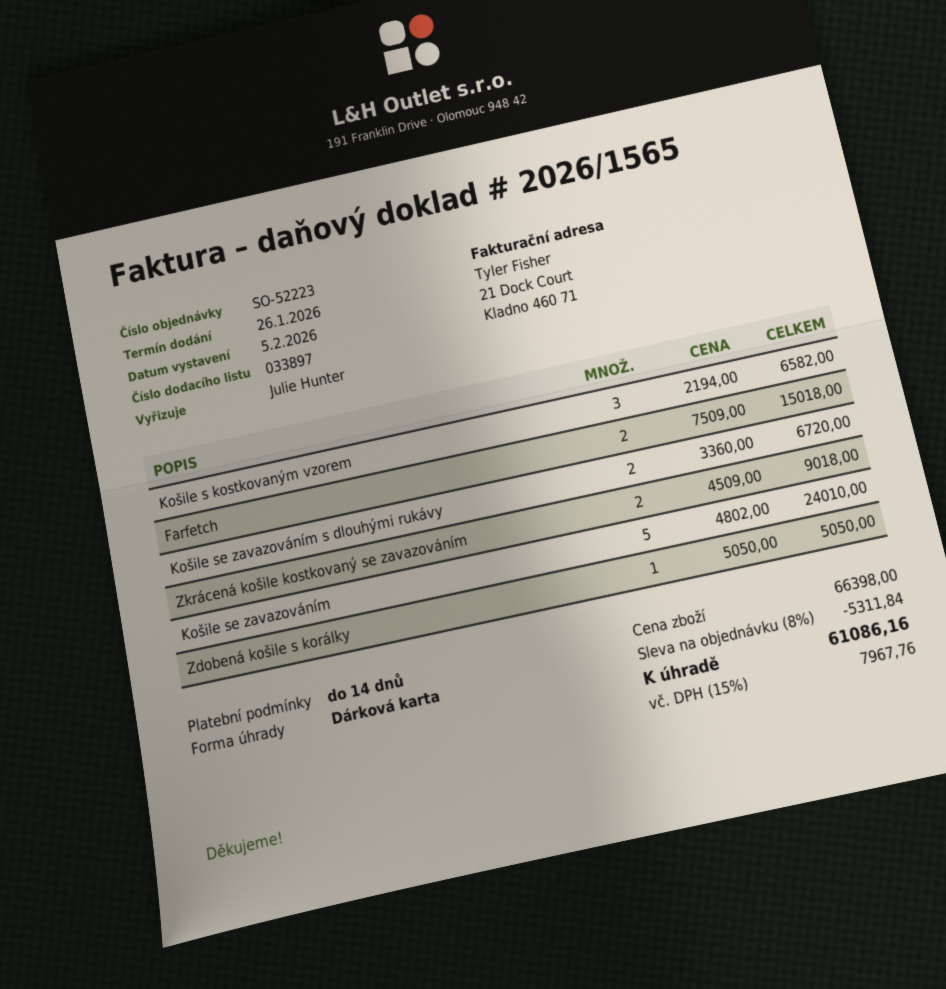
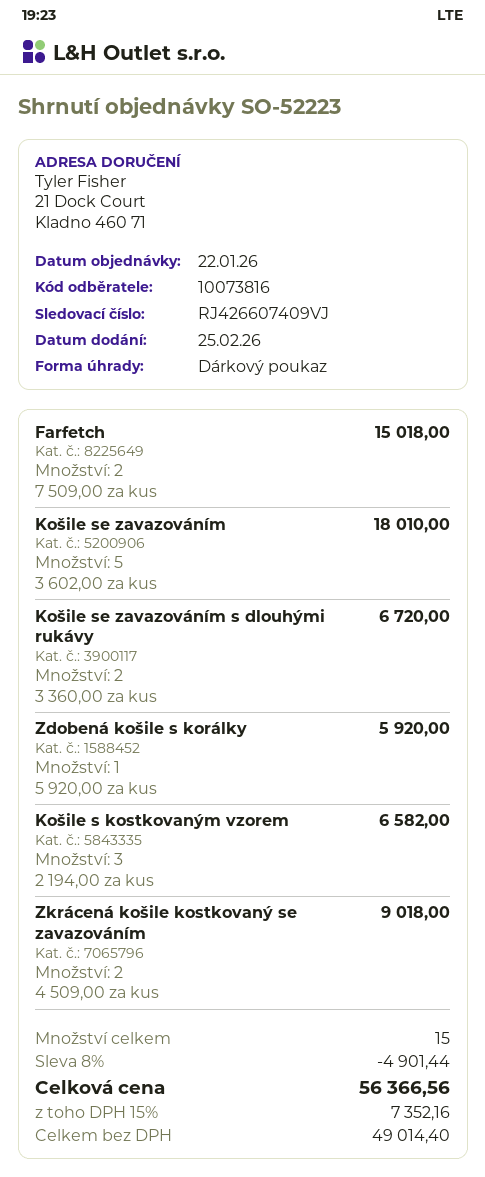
delivery date: 2026-01-26 -> 2026-02-25
Košile se zavazováním: 5 x 4802.00 = 24010.00 -> 5 x 3602.00 = 18010.00
Zdobená košile s korálky: 1 x 5050.00 = 5050.00 -> 1 x 5920.00 = 5920.00
discount: 8% = 5311.84 -> 8% = 4901.44
tax: 15% = 7967.76 -> 15% = 7352.16
total: 61086.16 -> 56366.56

